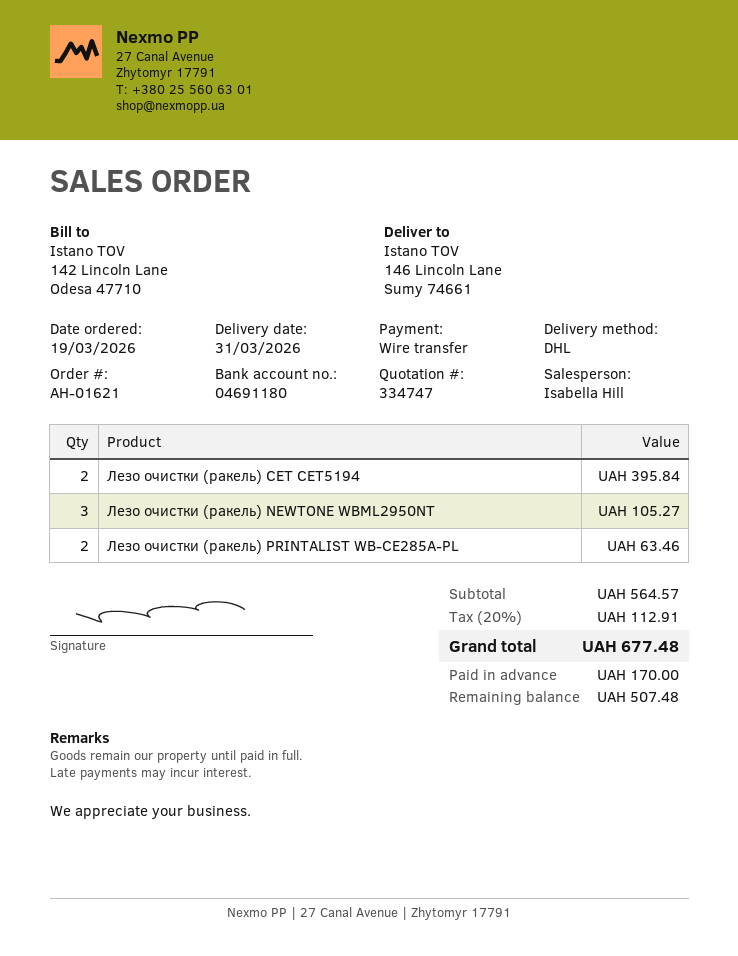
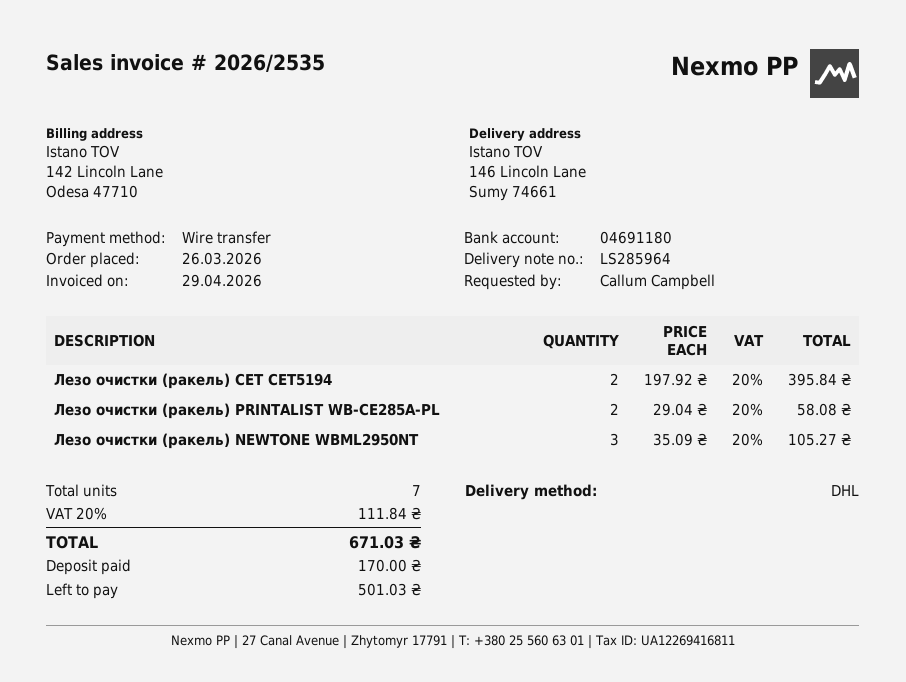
order date: 2026-03-19 -> 2026-03-26
Лезо очистки (ракель) PRINTALIST WB-CE285A-PL: 2 for 63.46 -> 2 for 58.08
tax: 20% = 112.91 -> 20% = 111.84
total: 677.48 -> 671.03
balance: 507.48 -> 501.03

